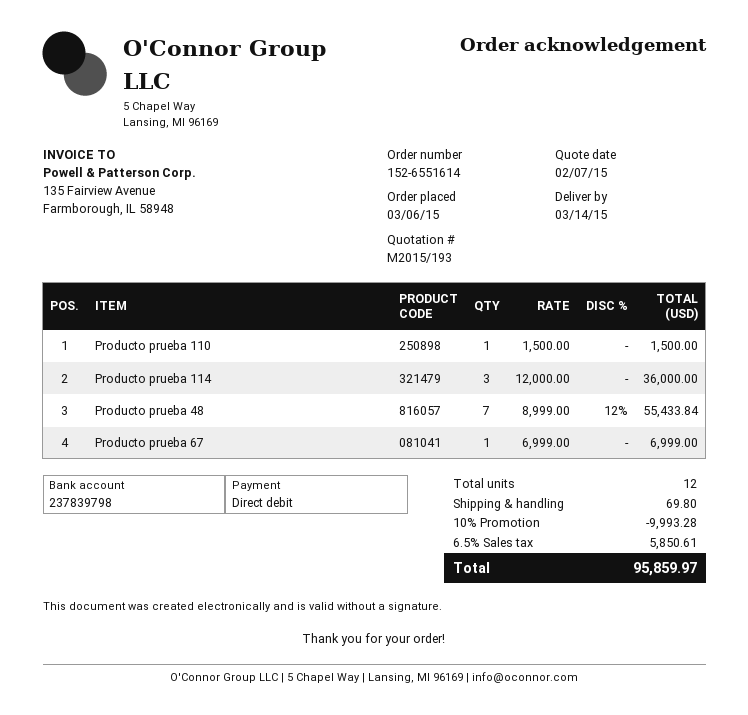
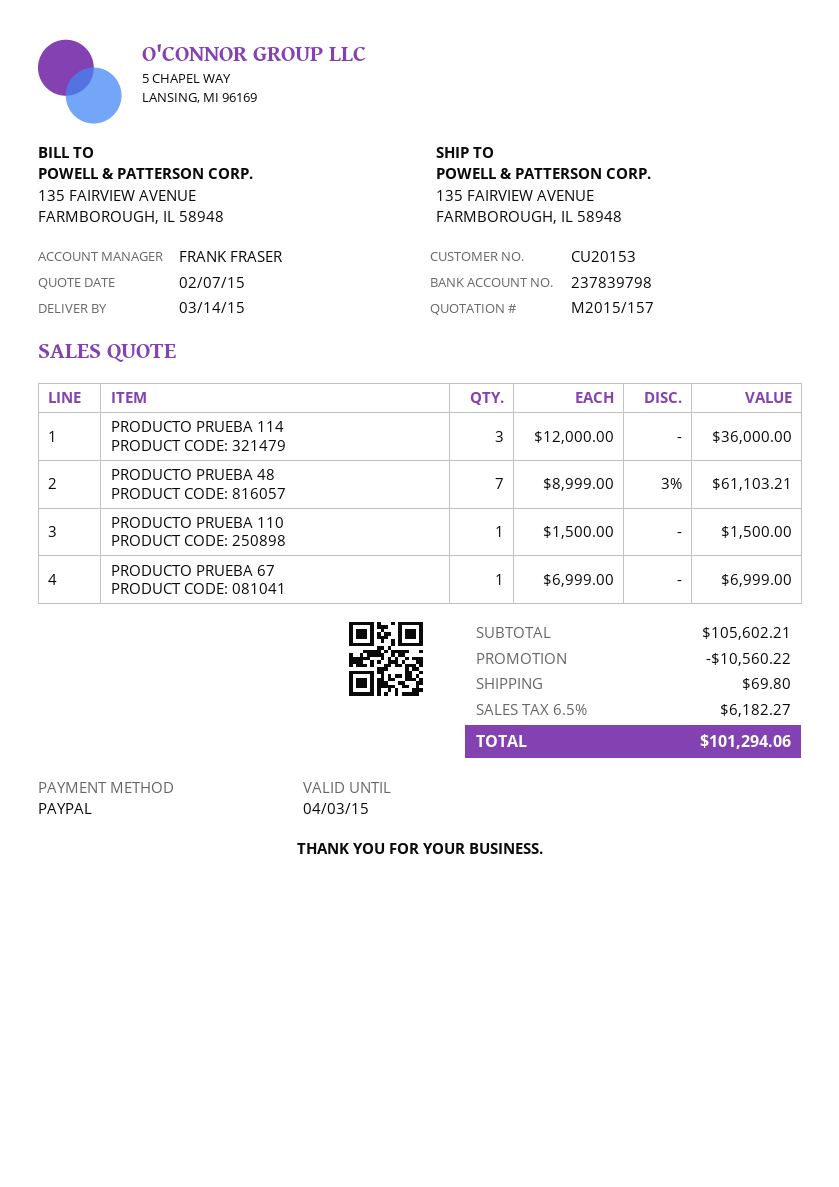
quote number: M2015/193 -> M2015/157
payment method: direct debit -> PayPal
Producto prueba 48: 7 x 8999.00 - 12% = 55433.84 -> 7 x 8999.00 - 3% = 61103.21
discount: 9993.28 -> 10560.22
tax: 6.5% = 5850.61 -> 6.5% = 6182.27
total: 95859.97 -> 101294.06

